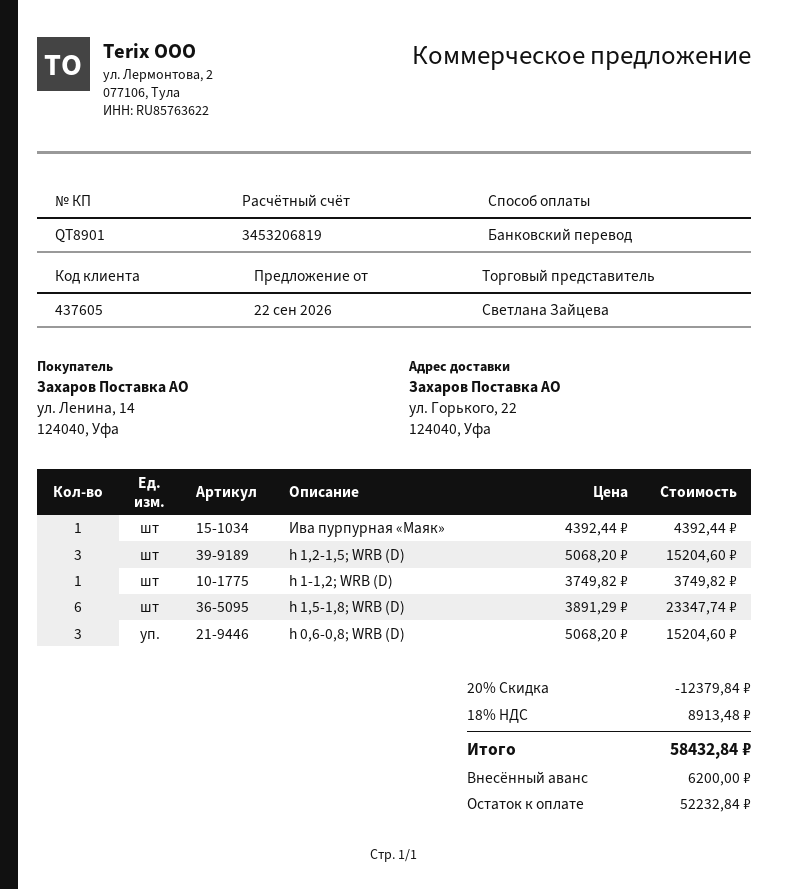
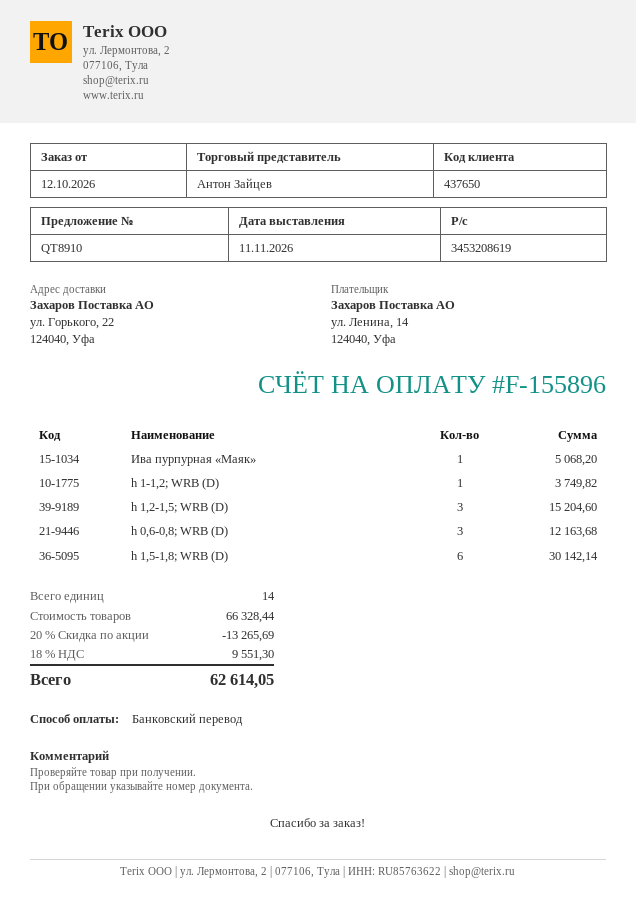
quote number: QT8901 -> QT8910
customer number: 437605 -> 437650
sales rep: Светлана Зайцева -> Антон Зайцев
bank account: 3453206819 -> 3453208619
Ива пурпурная «Маяк»: 1 for 4392.44 -> 1 for 5068.20
h 1,5-1,8; WRB (D): 6 for 23347.74 -> 6 for 30142.14
h 0,6-0,8; WRB (D): 3 for 15204.60 -> 3 for 12163.68
discount: 20% = 12379.84 -> 20% = 13265.69
tax: 18% = 8913.48 -> 18% = 9551.30
total: 58432.84 -> 62614.05

